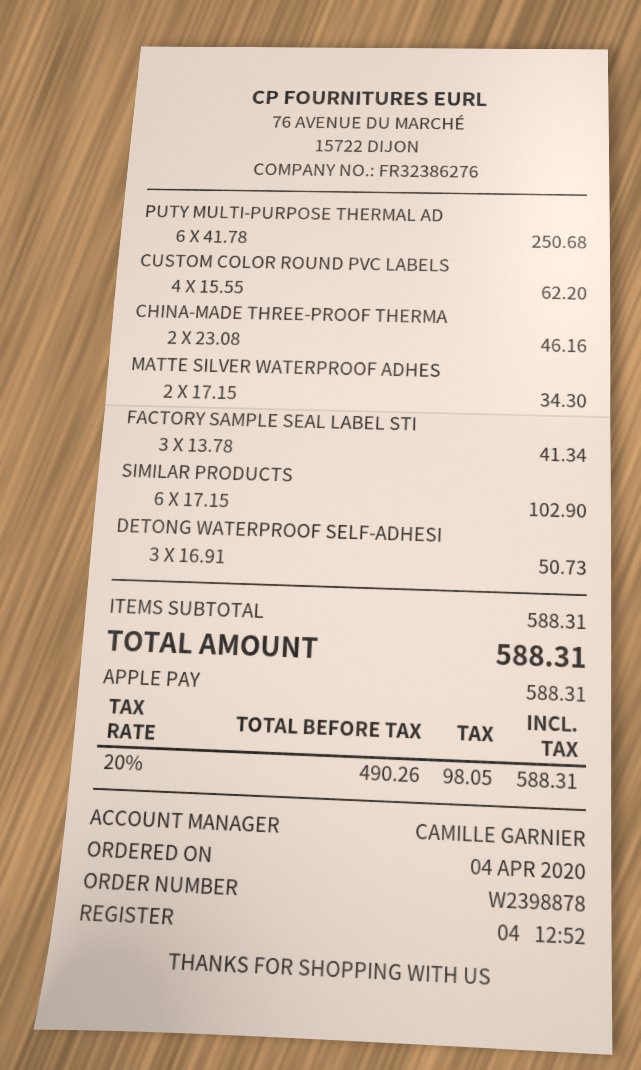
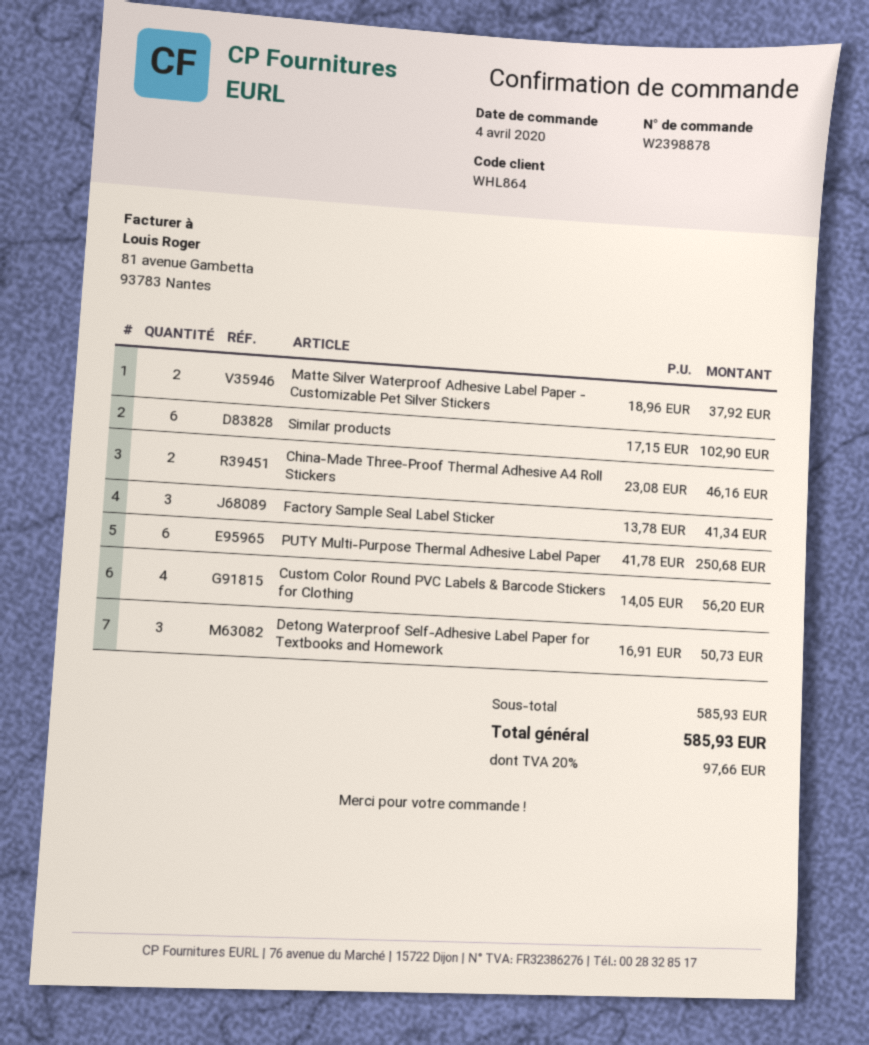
CUSTOM COLOR ROUND PVC LABELS: 4 x 15.55 = 62.20 -> 4 x 14.05 = 56.20
MATTE SILVER WATERPROOF ADHES: 2 x 17.15 = 34.30 -> 2 x 18.96 = 37.92
subtotal: 588.31 -> 585.93
tax: 20% = 98.05 -> 20% = 97.66
total: 588.31 -> 585.93

